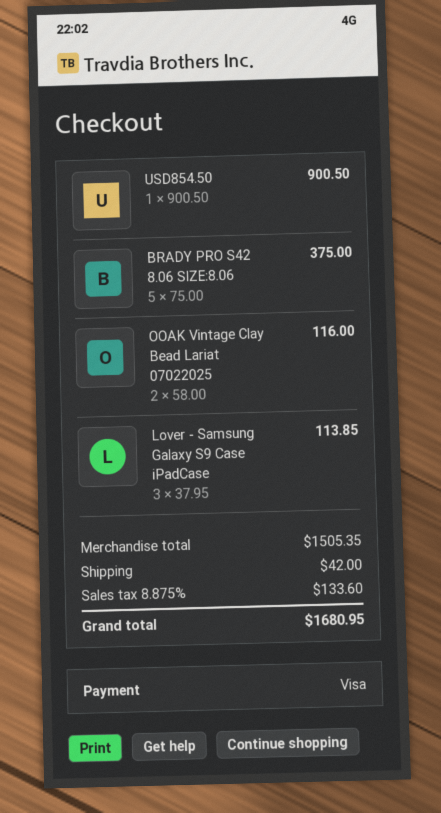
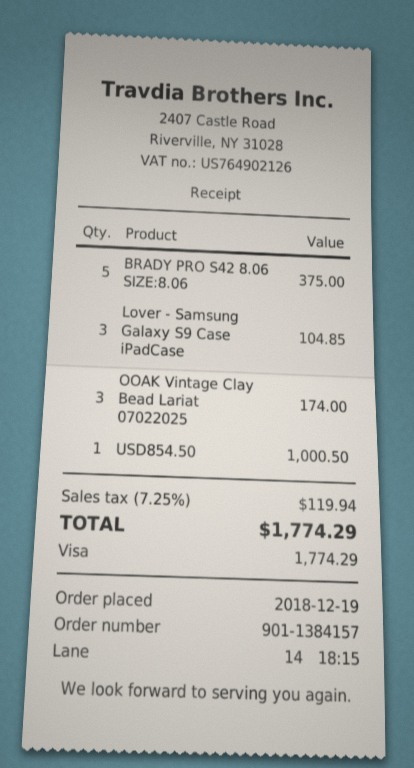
USD854.50: 1 for 900.50 -> 1 for 1000.50
OOAK Vintage Clay Bead Lariat 07022025: 2 for 116.00 -> 3 for 174.00
Lover - Samsung Galaxy S9 Case iPadCase: 3 for 113.85 -> 3 for 104.85
shipping: 42.00 -> none
tax: 8.875% = 133.60 -> 7.25% = 119.94
total: 1680.95 -> 1774.29

